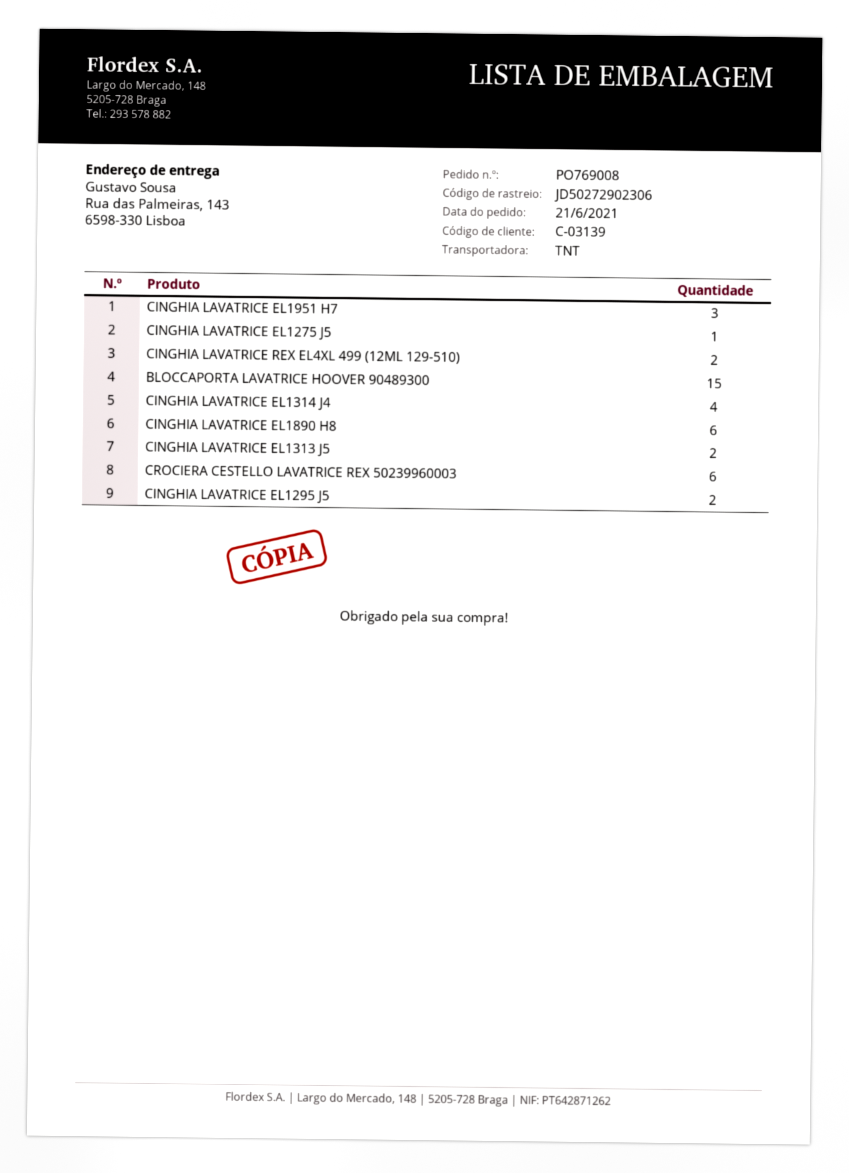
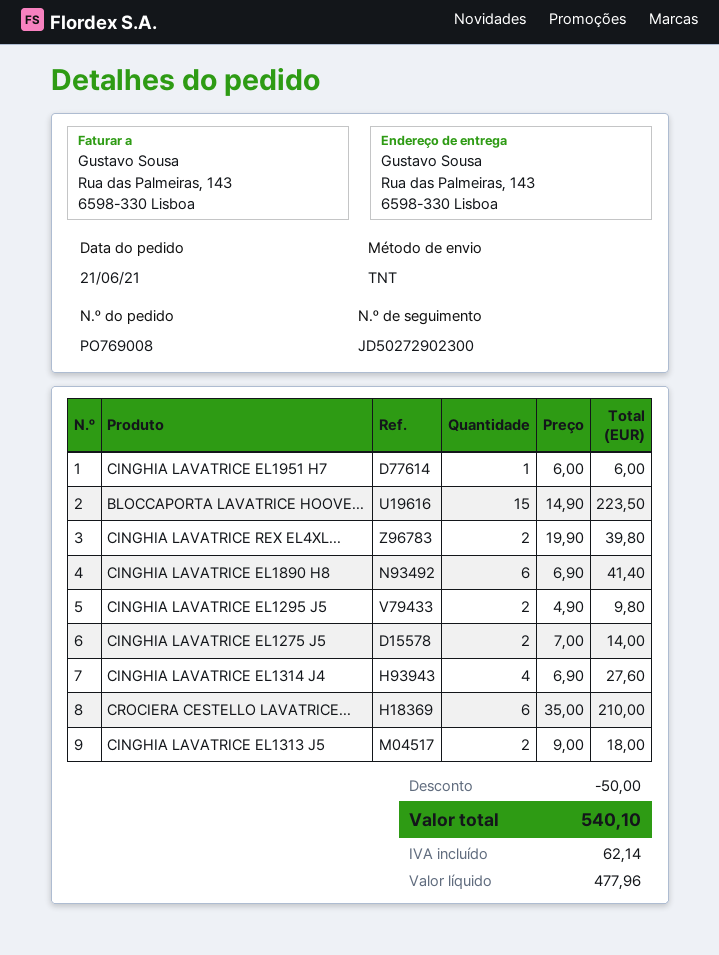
tracking number: JD50272902306 -> JD50272902300
CINGHIA LAVATRICE EL1951 H7: 3 -> 1
CINGHIA LAVATRICE EL1275 J5: 1 -> 2

